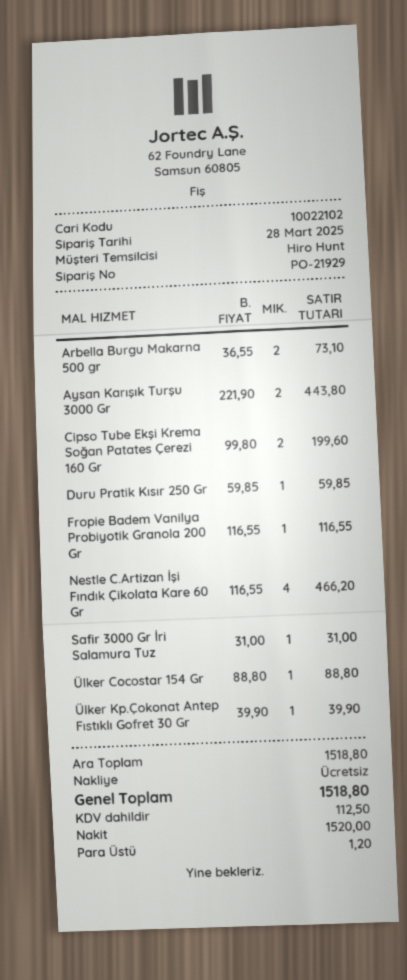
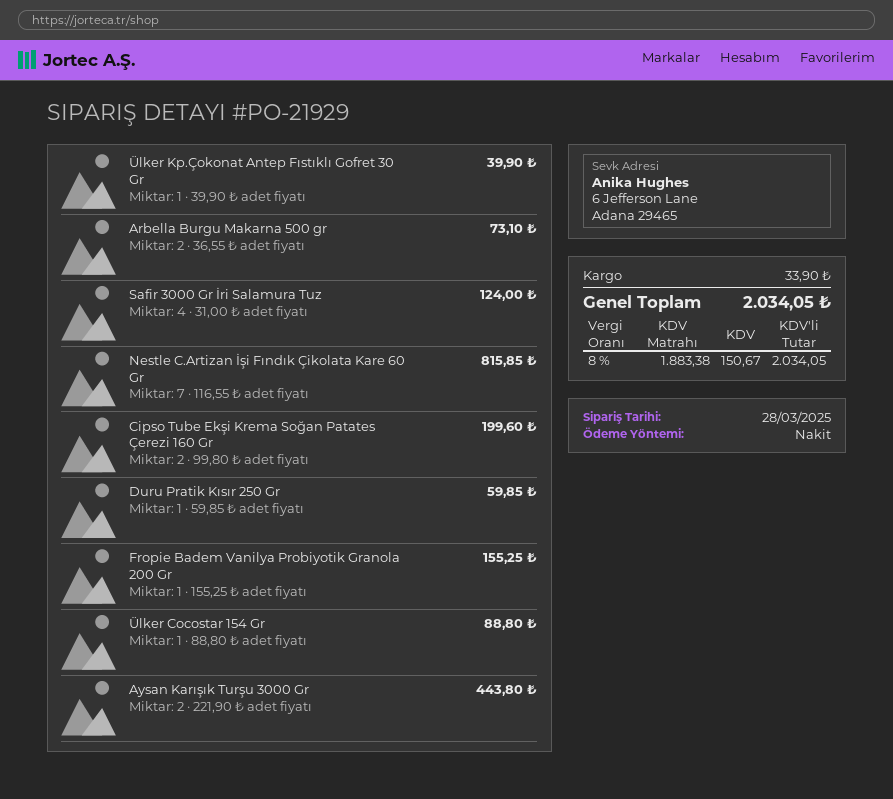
Fropie Badem Vanilya Probiyotik Granola 200 Gr: 1 x 116.55 = 116.55 -> 1 x 155.25 = 155.25
Nestle C.Artizan İşi Fındık Çikolata Kare 60 Gr: 4 x 116.55 = 466.20 -> 7 x 116.55 = 815.85
Safir 3000 Gr İri Salamura Tuz: 1 x 31.00 = 31.00 -> 4 x 31.00 = 124.00
shipping: 0.00 -> 33.90
tax: 112.50 -> 150.67
total: 1518.80 -> 2034.05

